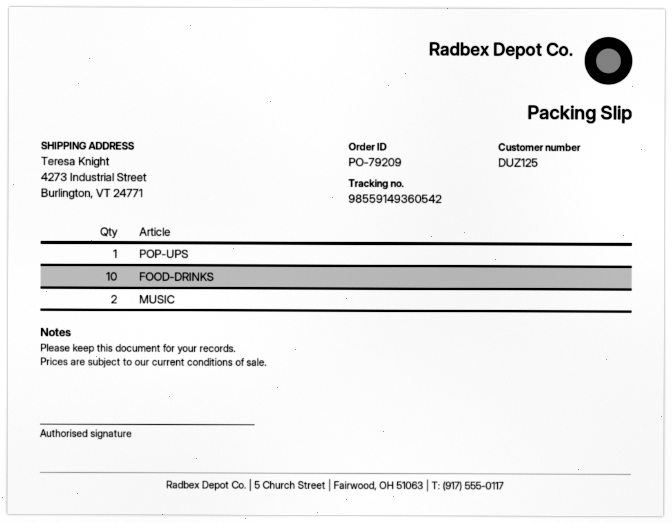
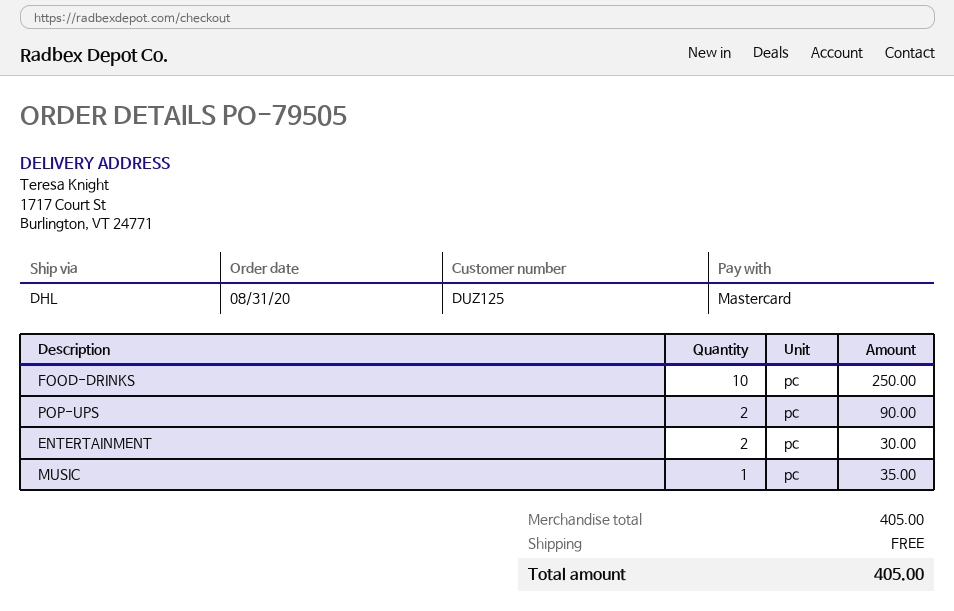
order number: PO-79209 -> PO-79505
ship to: 4273 Industrial Street, Burlington, VT 24771 -> 1717 Court St, Burlington, VT 24771
POP-UPS: 1 -> 2
MUSIC: 2 -> 1
ENTERTAINMENT: none -> 2

